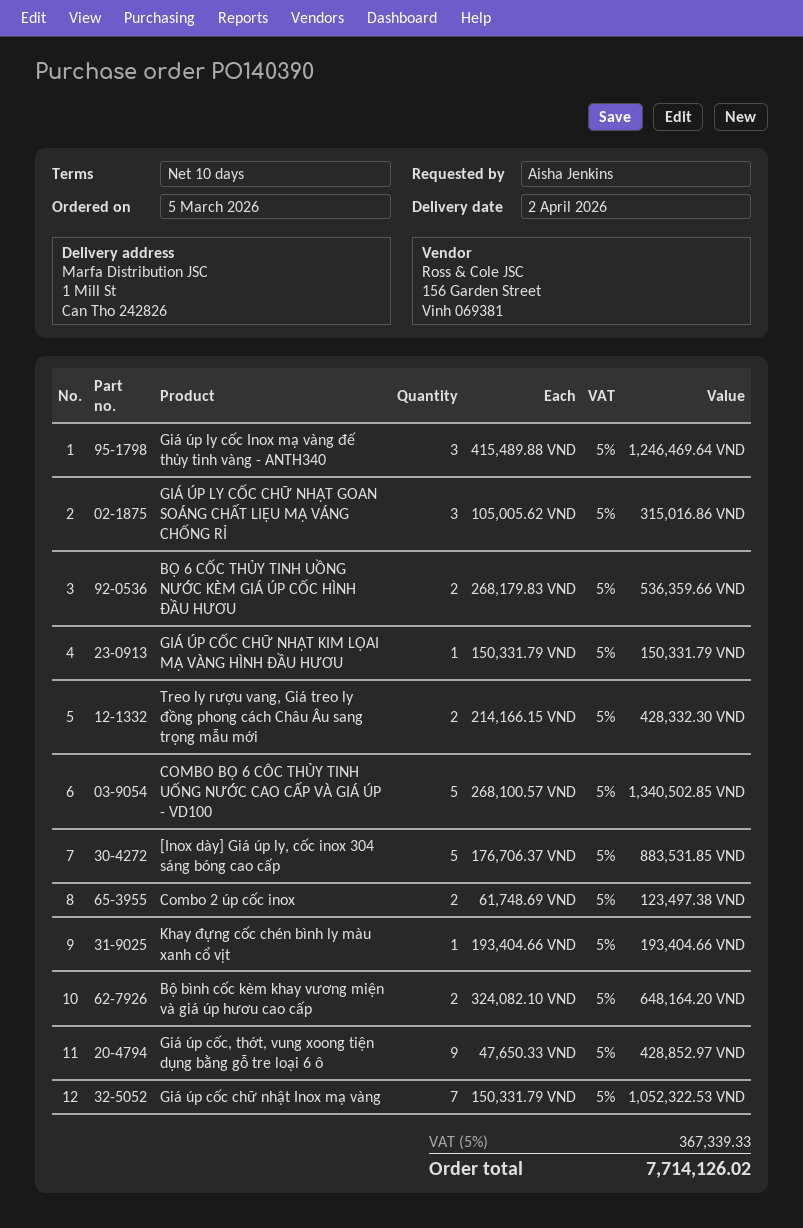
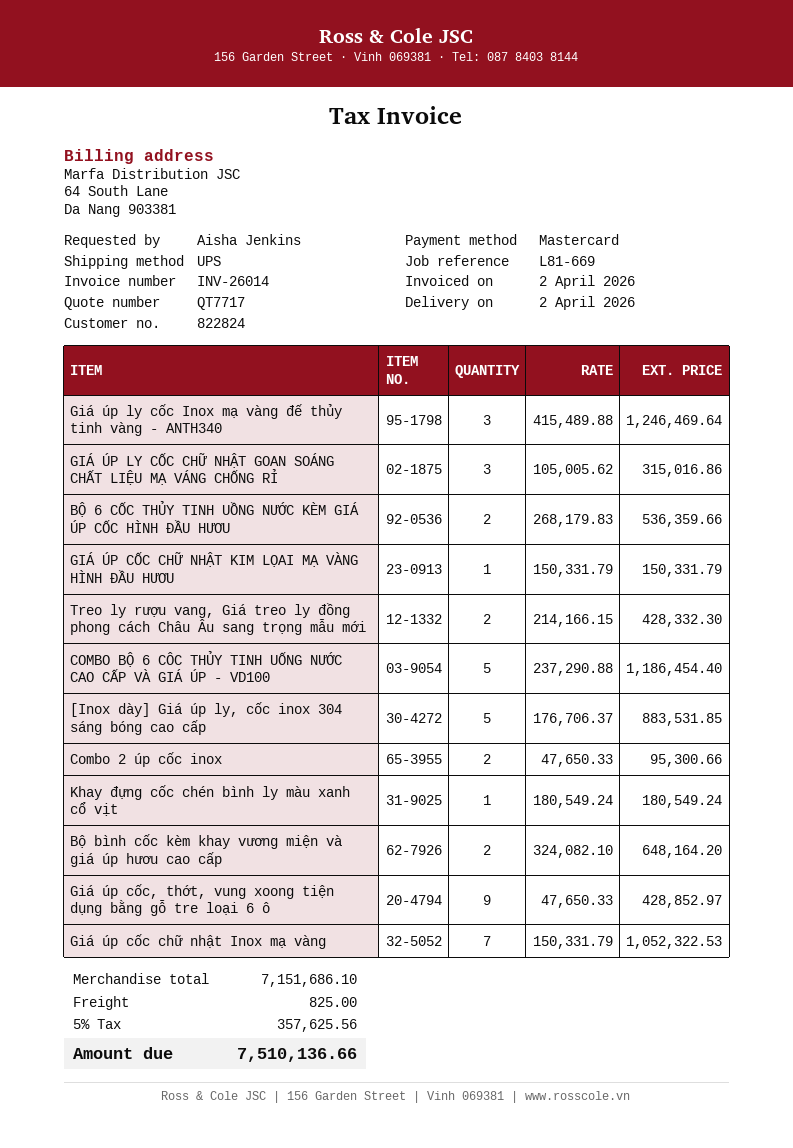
COMBO BỘ 6 CÔC THỦY TINH UỐNG NƯỚC CAO CẤP VÀ GIÁ ÚP - VD100: 5 x 268100.57 = 1340502.85 -> 5 x 237290.88 = 1186454.40
Combo 2 úp cốc inox: 2 x 61748.69 = 123497.38 -> 2 x 47650.33 = 95300.66
Khay đựng cốc chén bình ly màu xanh cổ vịt: 1 x 193404.66 = 193404.66 -> 1 x 180549.24 = 180549.24
shipping: none -> 825.00
tax: 5% = 367339.33 -> 5% = 357625.56
total: 7714126.02 -> 7510136.66

